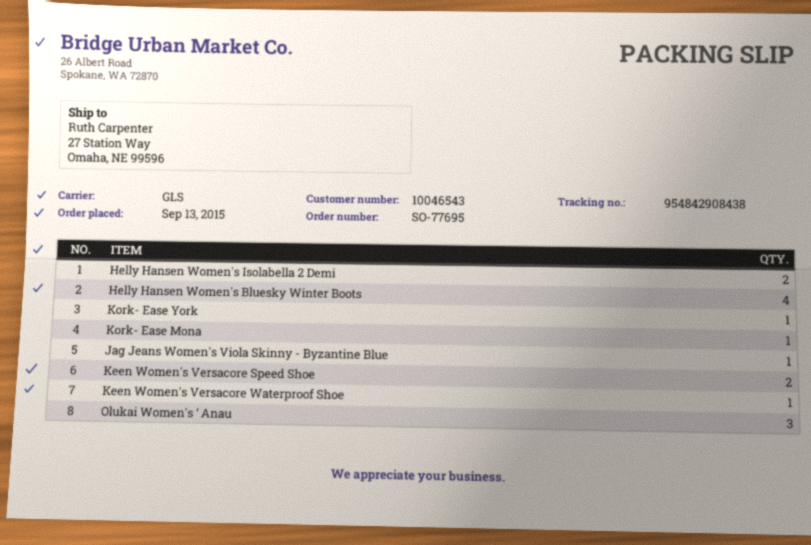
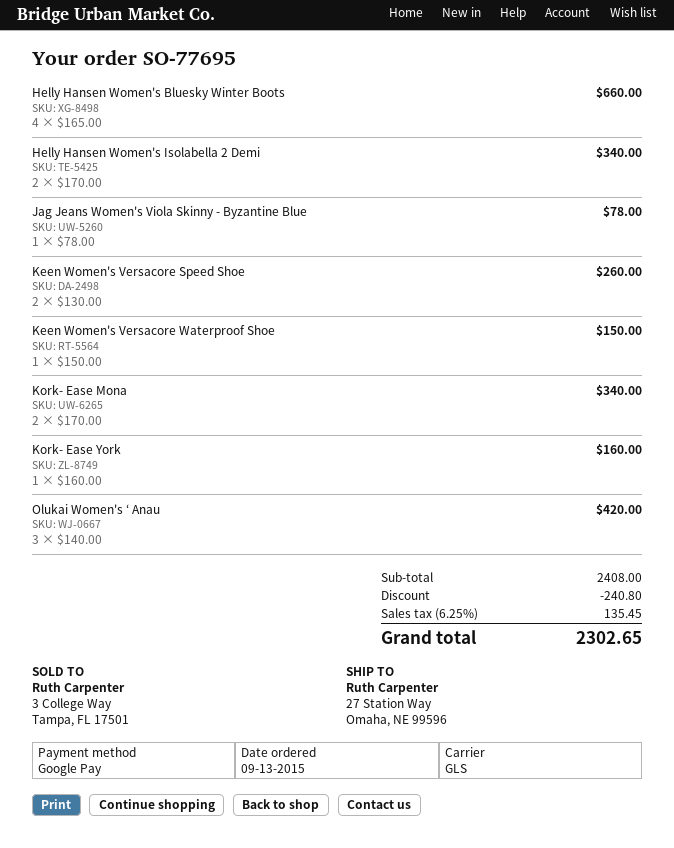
Kork- Ease Mona: 1 -> 2

